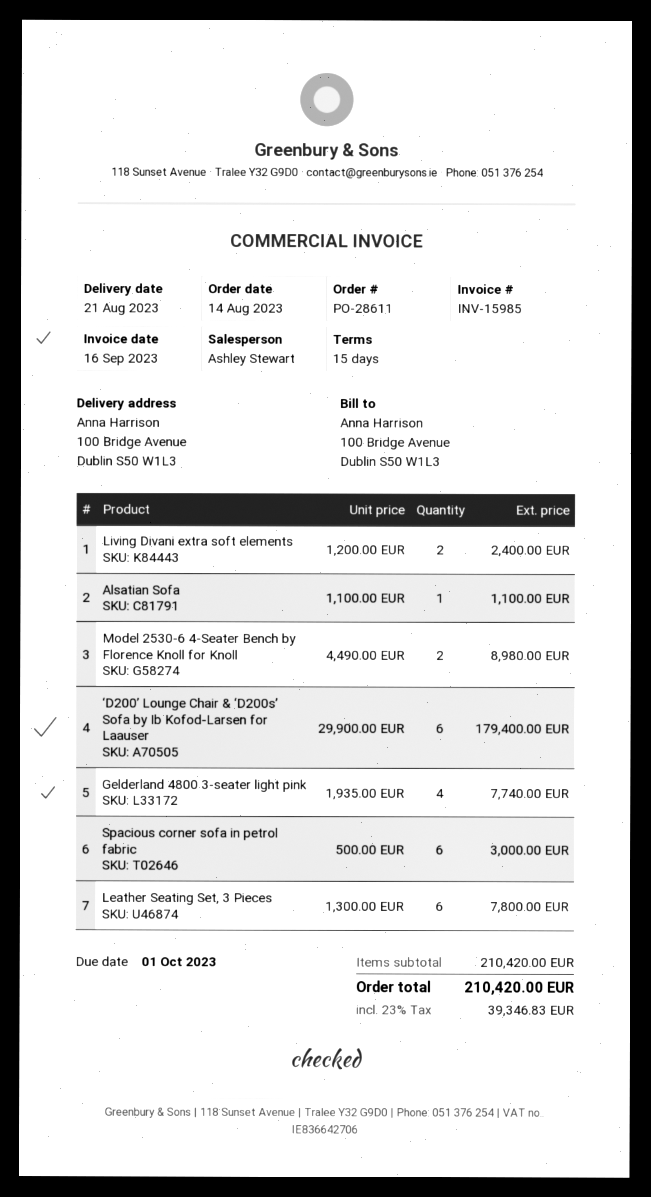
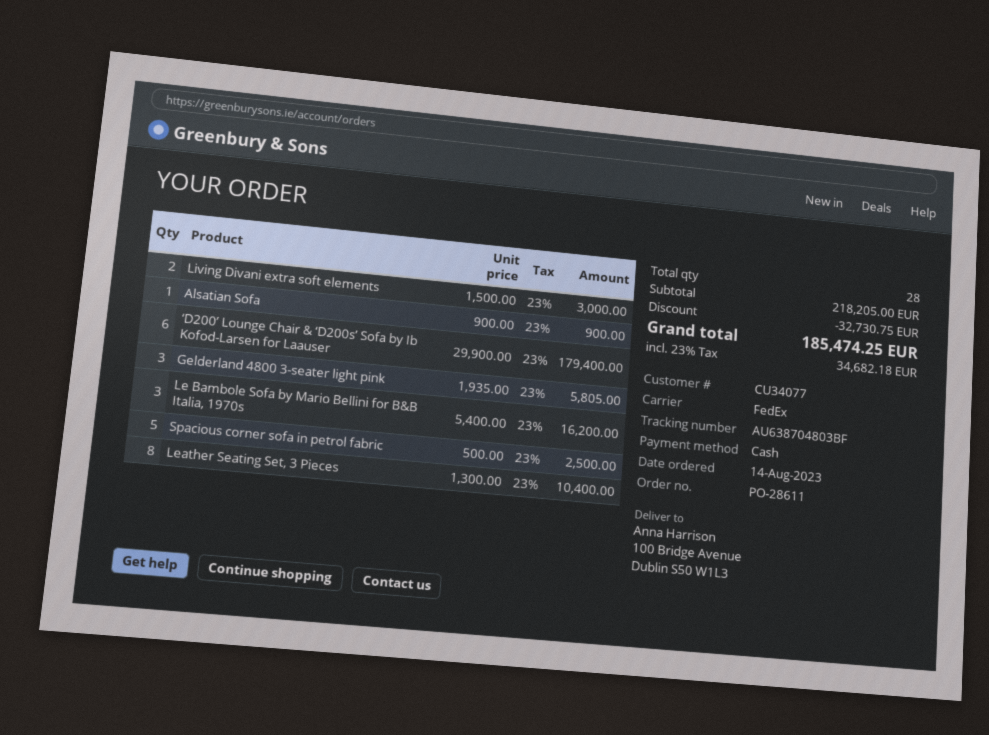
Living Divani extra soft elements: 2 x 1200.00 = 2400.00 -> 2 x 1500.00 = 3000.00
Alsatian Sofa: 1 x 1100.00 = 1100.00 -> 1 x 900.00 = 900.00
Model 2530-6 4-Seater Bench by Florence Knoll for Knoll: 2 x 4490.00 = 8980.00 -> none
Gelderland 4800 3-seater light pink: 4 x 1935.00 = 7740.00 -> 3 x 1935.00 = 5805.00
Spacious corner sofa in petrol fabric: 6 x 500.00 = 3000.00 -> 5 x 500.00 = 2500.00
Leather Seating Set, 3 Pieces: 6 x 1300.00 = 7800.00 -> 8 x 1300.00 = 10400.00
Le Bambole Sofa by Mario Bellini for B&B Italia, 1970s: none -> 3 x 5400.00 = 16200.00
subtotal: 210420.00 -> 218205.00
discount: none -> 32730.75
tax: 23% = 39346.83 -> 23% = 34682.18
total: 210420.00 -> 185474.25

